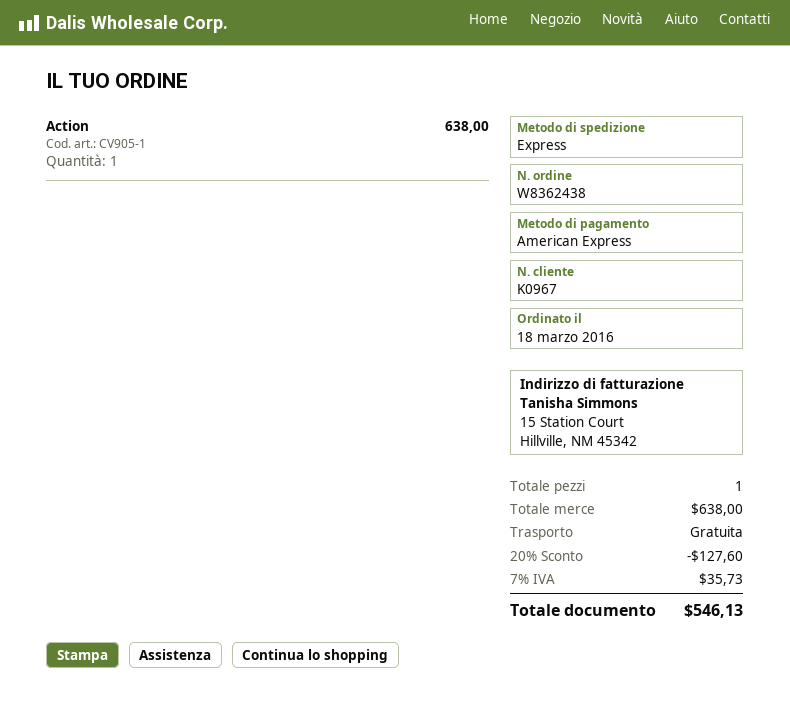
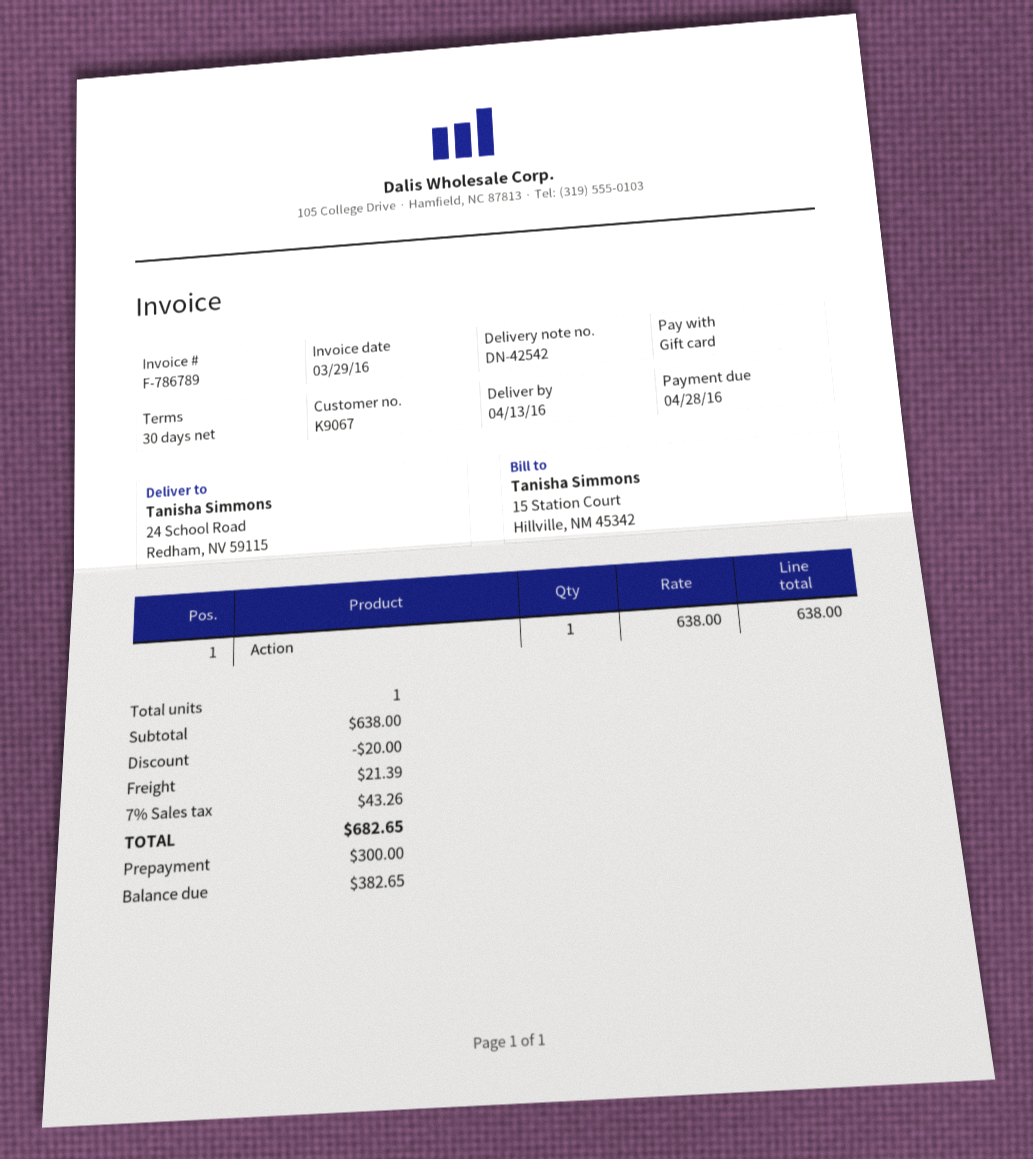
customer number: K0967 -> K9067
payment method: American Express -> gift card
discount: 127.60 -> 20.00
shipping: 0.00 -> 21.39
tax: 7% = 35.73 -> 7% = 43.26
total: 546.13 -> 682.65

